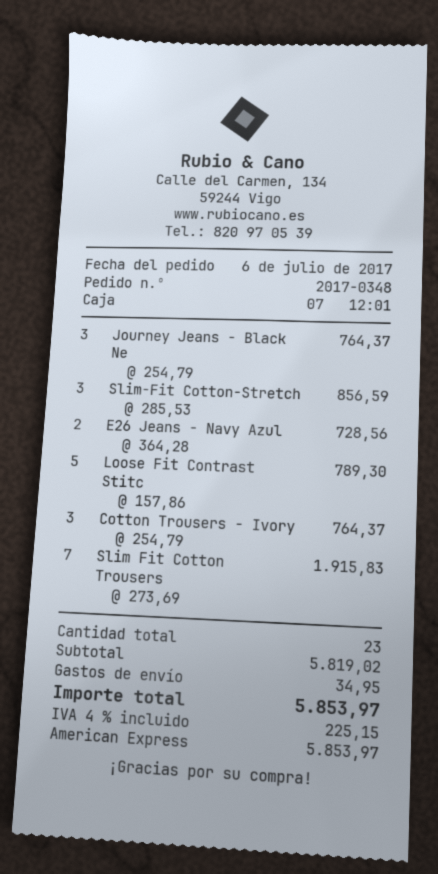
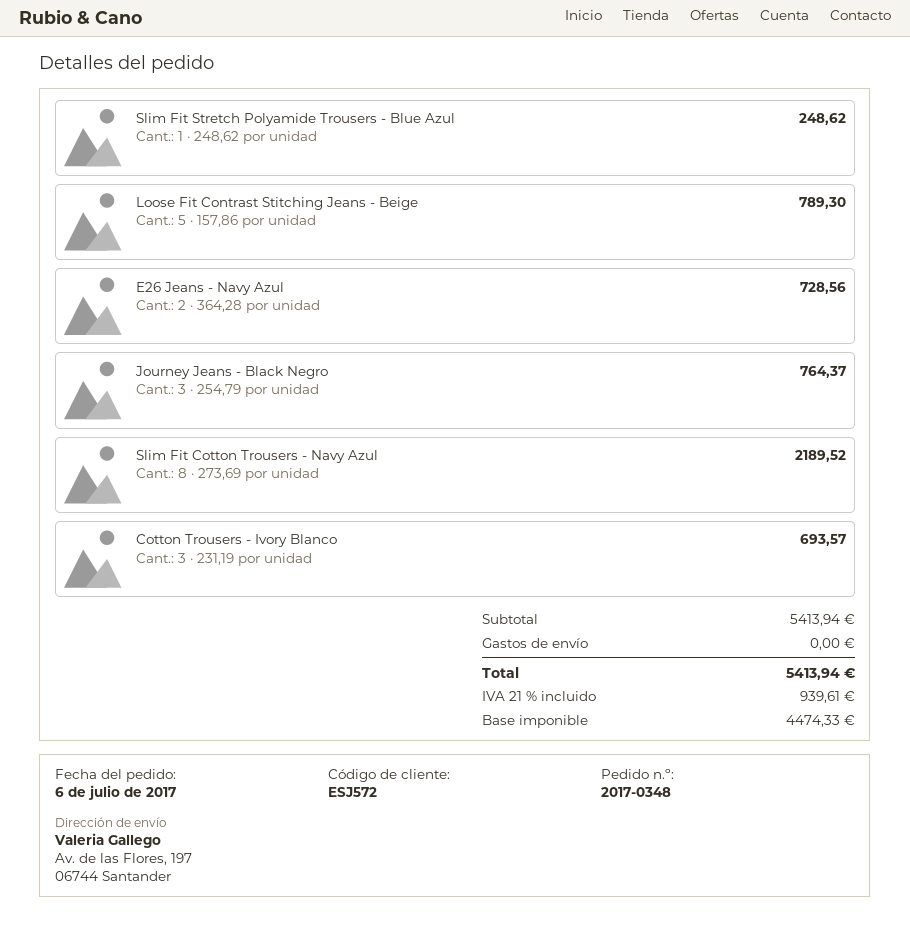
Slim-Fit Cotton-Stretch: 3 x 285.53 = 856.59 -> none
Cotton Trousers - Ivory: 3 x 254.79 = 764.37 -> 3 x 231.19 = 693.57
Slim Fit Cotton Trousers: 7 x 273.69 = 1915.83 -> 8 x 273.69 = 2189.52
Slim Fit Stretch Polyamide Trousers - Blue Azul: none -> 1 x 248.62 = 248.62
subtotal: 5819.02 -> 5413.94
shipping: 34.95 -> 0.00
tax: 4% = 225.15 -> 21% = 939.61
total: 5853.97 -> 5413.94

